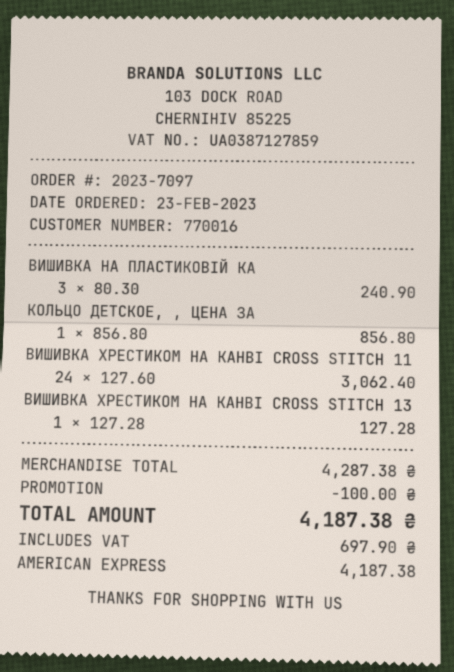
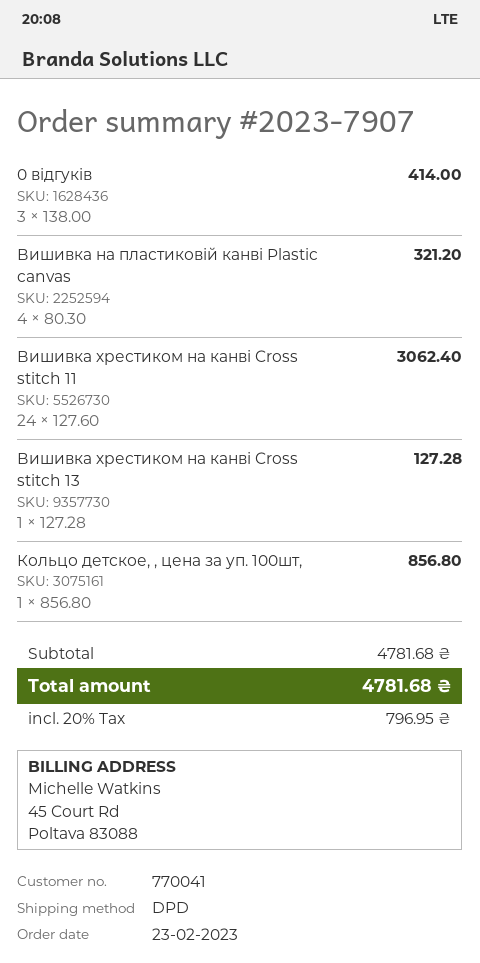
order number: 2023-7097 -> 2023-7907
customer number: 770016 -> 770041
ВИШИВКА НА ПЛАСТИКОВІЙ КА: 3 x 80.30 = 240.90 -> 4 x 80.30 = 321.20
0 відгуків: none -> 3 x 138.00 = 414.00
subtotal: 4287.38 -> 4781.68
discount: 100.00 -> none
tax: 697.90 -> 796.95
total: 4187.38 -> 4781.68

